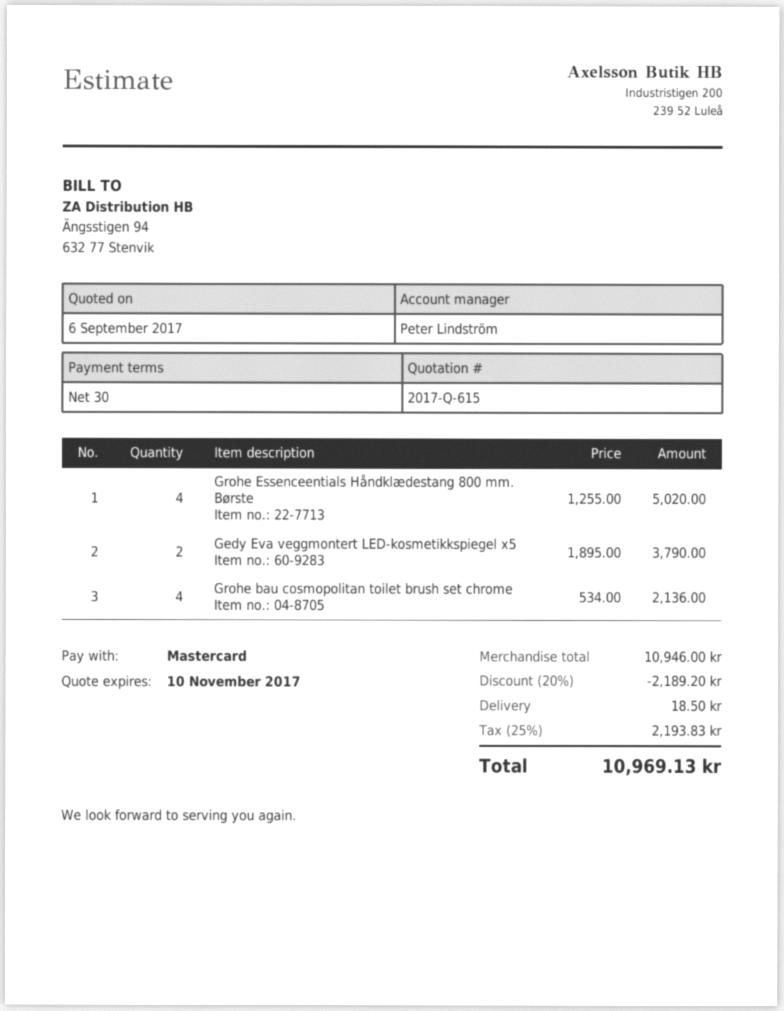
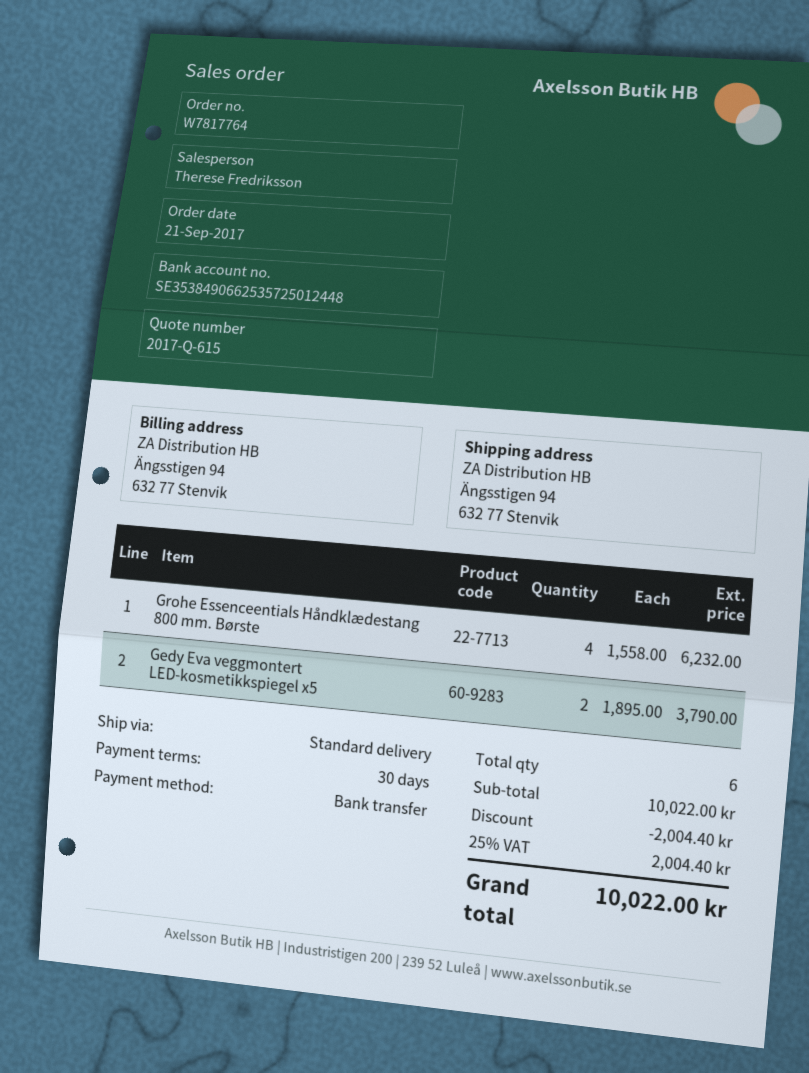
sales rep: Peter Lindström -> Therese Fredriksson
payment method: Mastercard -> bank transfer
Grohe Essenceentials Håndklædestang 800 mm. Børste: 4 x 1255.00 = 5020.00 -> 4 x 1558.00 = 6232.00
Grohe bau cosmopolitan toilet brush set chrome: 4 x 534.00 = 2136.00 -> none
subtotal: 10946.00 -> 10022.00
discount: 2189.20 -> 2004.40
shipping: 18.50 -> none
tax: 25% = 2193.83 -> 25% = 2004.40
total: 10969.13 -> 10022.00

